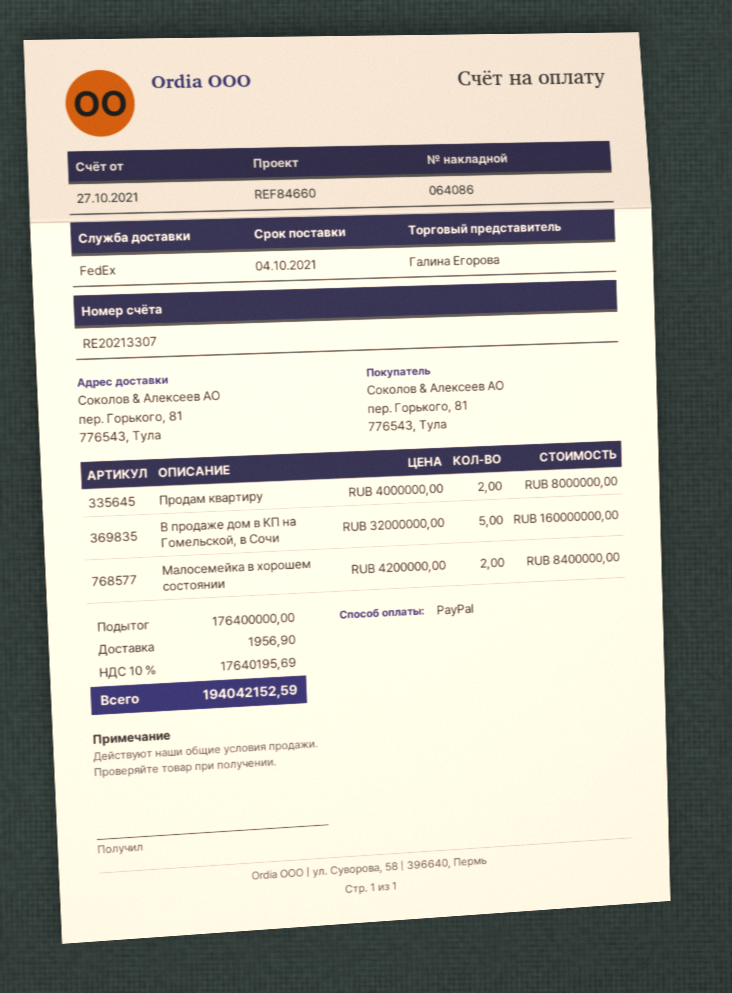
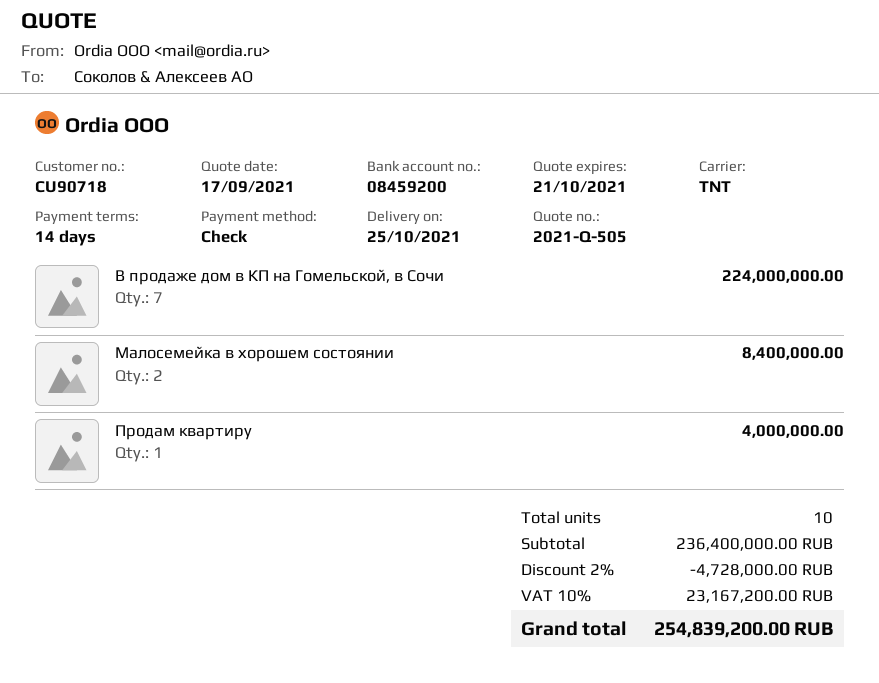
delivery date: 2021-10-04 -> 2021-10-25
payment method: PayPal -> cheque
shipping method: FedEx -> TNT
Продам квартиру: 2 for 8000000.00 -> 1 for 4000000.00
В продаже дом в КП на Гомельской, в Сочи: 5 for 160000000.00 -> 7 for 224000000.00
subtotal: 176400000.00 -> 236400000.00
discount: none -> 2% = 4728000.00
shipping: 1956.90 -> none
tax: 10% = 17640195.69 -> 10% = 23167200.00
total: 194042152.59 -> 254839200.00

